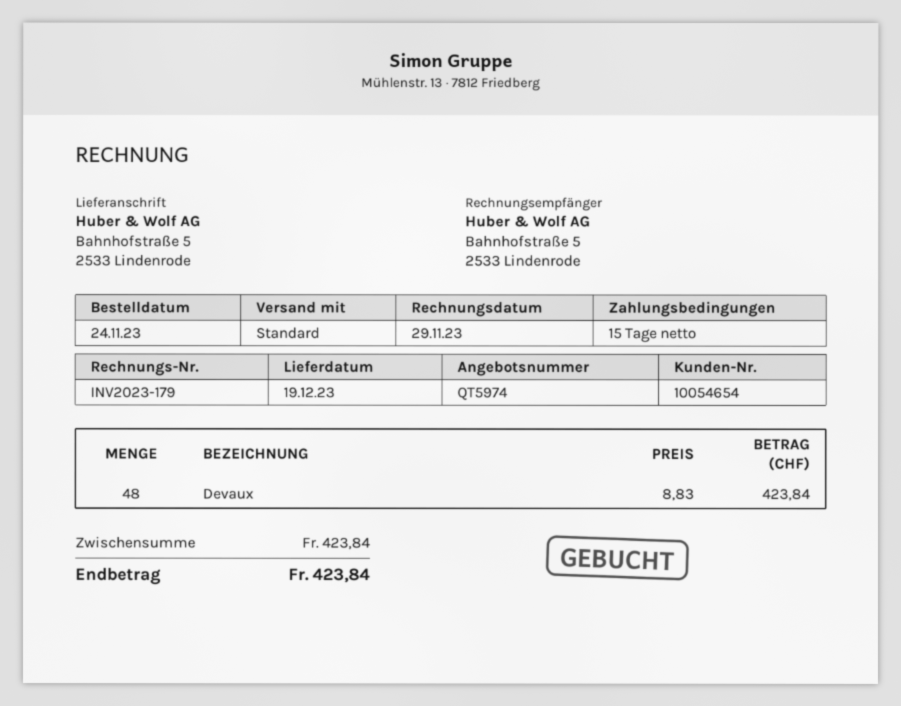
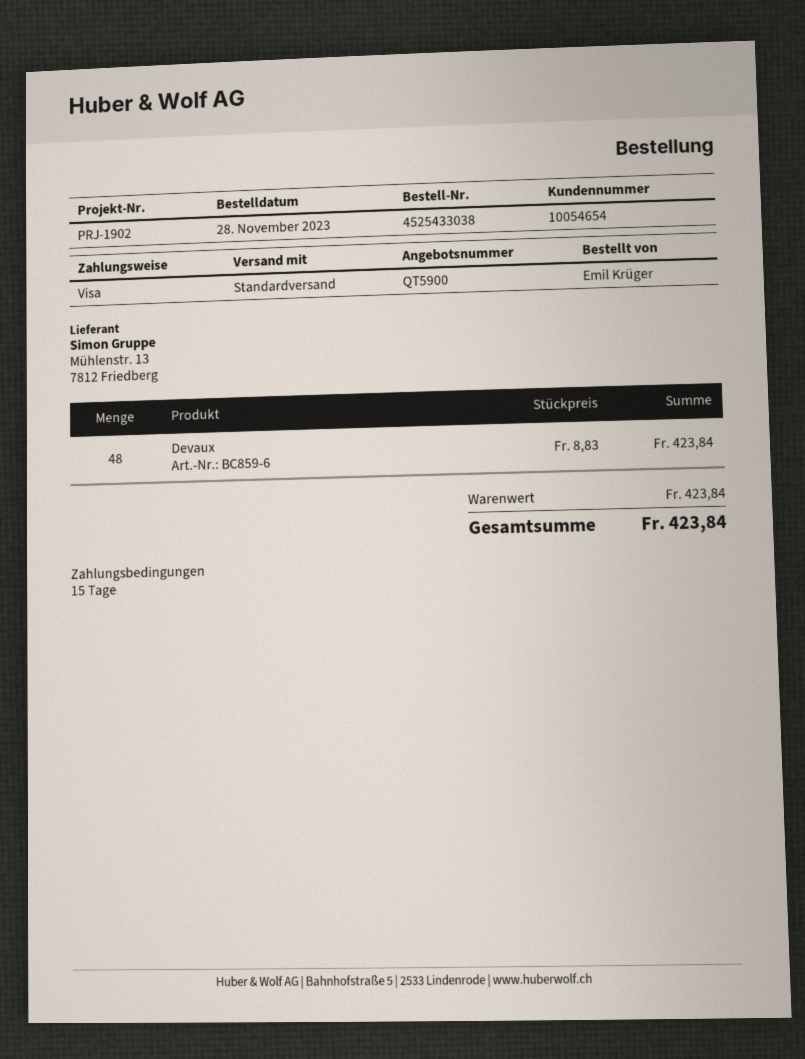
quote number: QT5974 -> QT5900
order date: 2023-11-24 -> 2023-11-28

